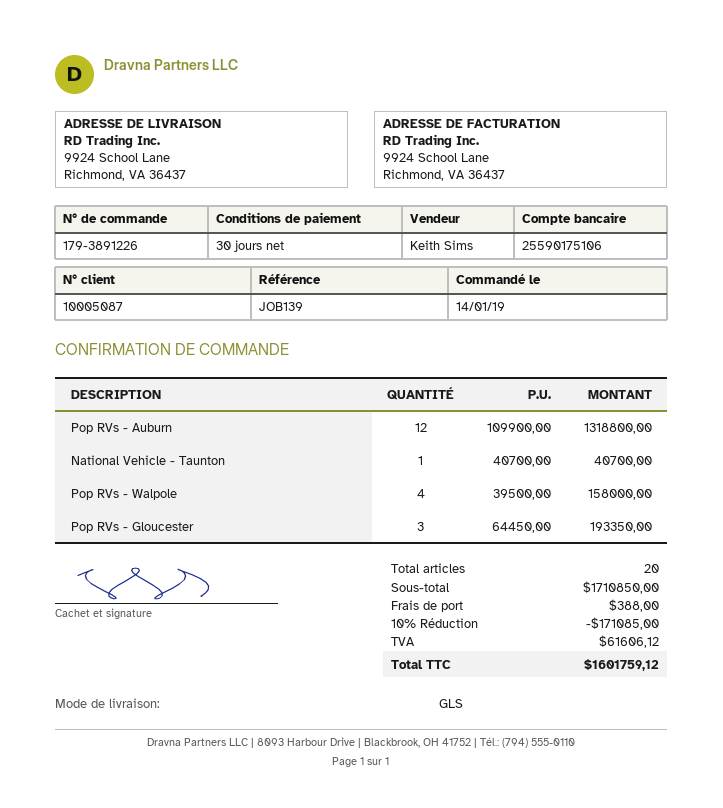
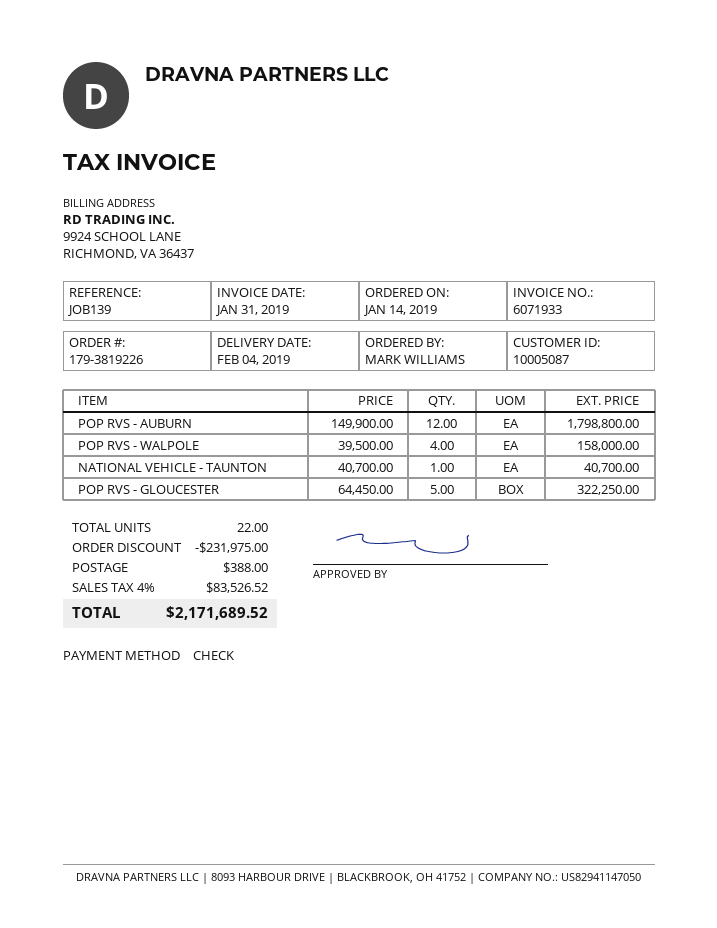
order number: 179-3891226 -> 179-3819226
Pop RVs - Auburn: 12 x 109900.00 = 1318800.00 -> 12 x 149900.00 = 1798800.00
Pop RVs - Gloucester: 3 x 64450.00 = 193350.00 -> 5 x 64450.00 = 322250.00
total quantity: 20 -> 22
discount: 171085.00 -> 231975.00
tax: 61606.12 -> 83526.52
total: 1601759.12 -> 2171689.52

